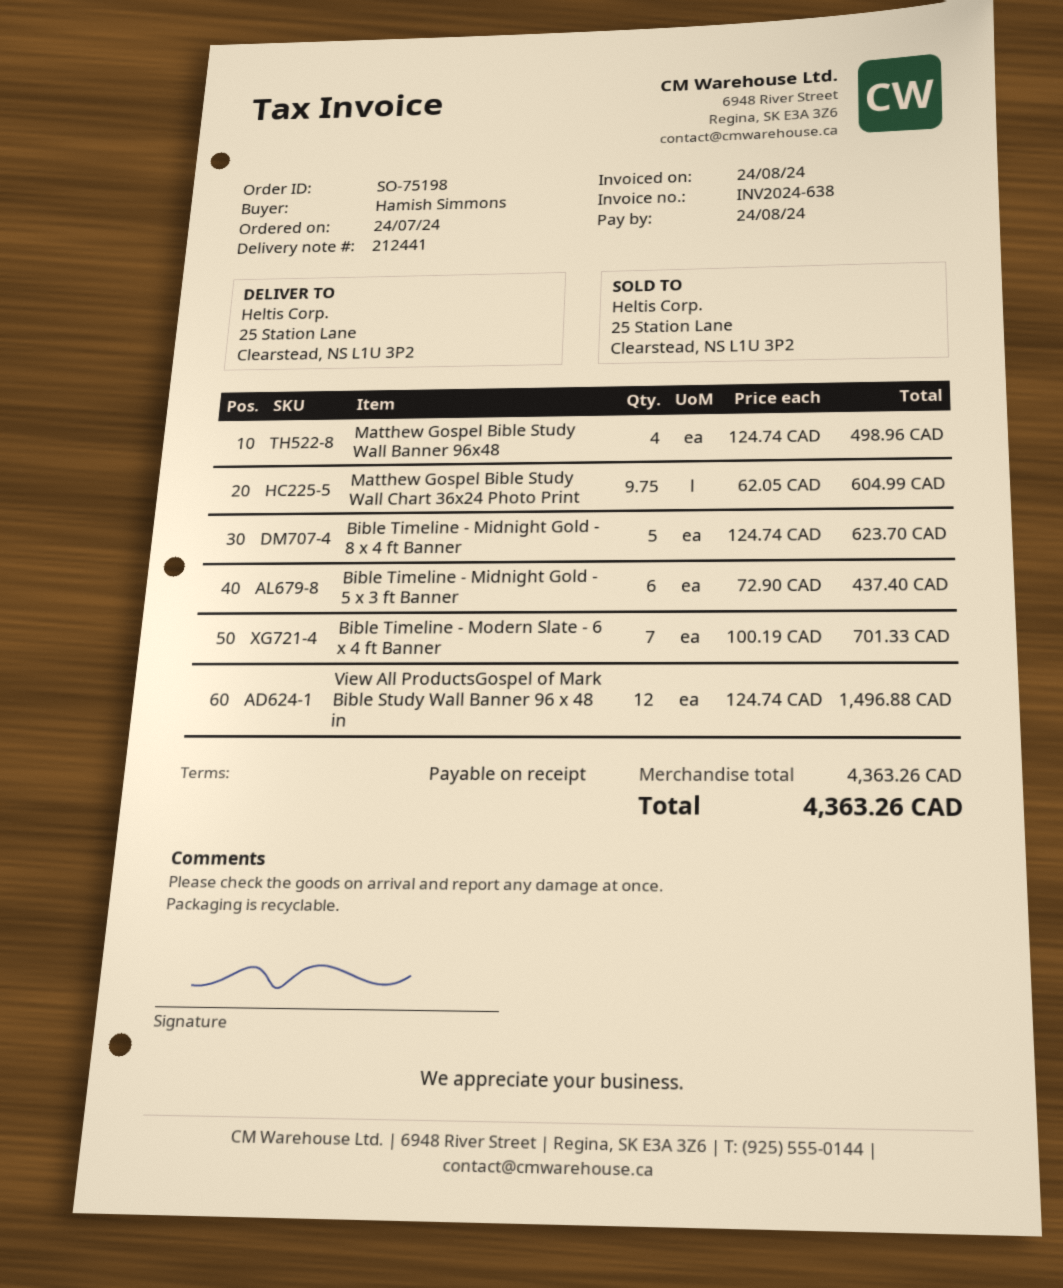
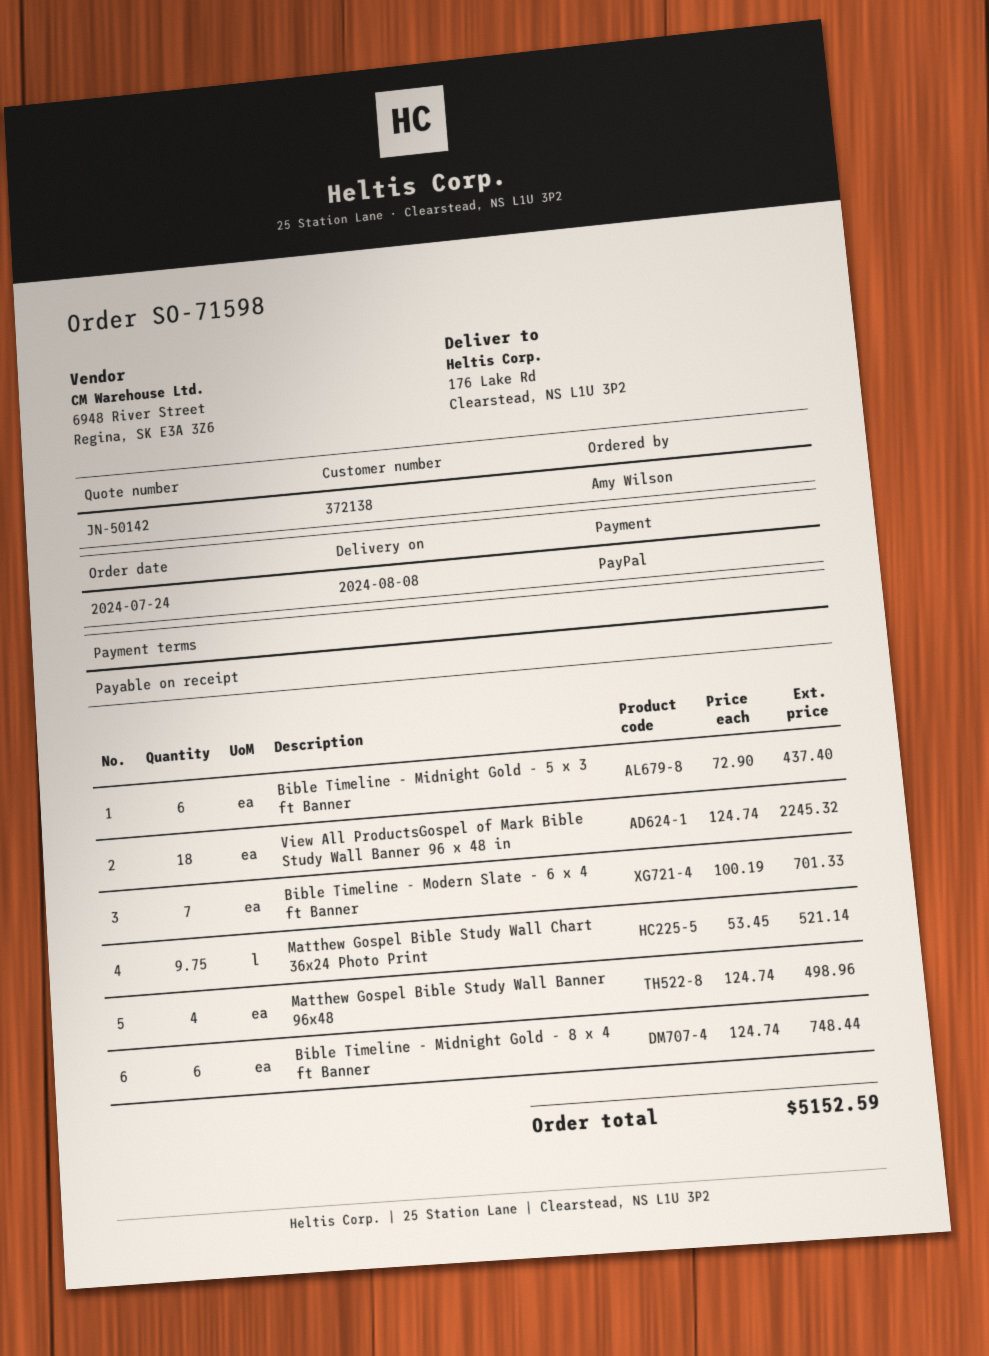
order number: SO-75198 -> SO-71598
ordered by: Hamish Simmons -> Amy Wilson
ship to: 25 Station Lane, Clearstead, NS L1U 3P2 -> 176 Lake Rd, Clearstead, NS L1U 3P2
Matthew Gospel Bible Study Wall Chart 36x24 Photo Print: 9.75 x 62.05 = 604.99 -> 9.75 x 53.45 = 521.14
Bible Timeline - Midnight Gold - 8 x 4 ft Banner: 5 x 124.74 = 623.70 -> 6 x 124.74 = 748.44
View All ProductsGospel of Mark Bible Study Wall Banner 96 x 48 in: 12 x 124.74 = 1496.88 -> 18 x 124.74 = 2245.32
total: 4363.26 -> 5152.59

